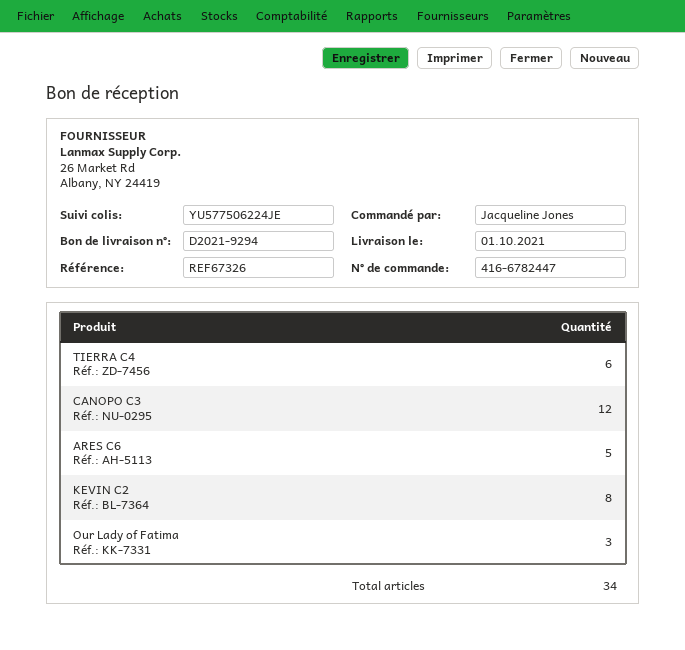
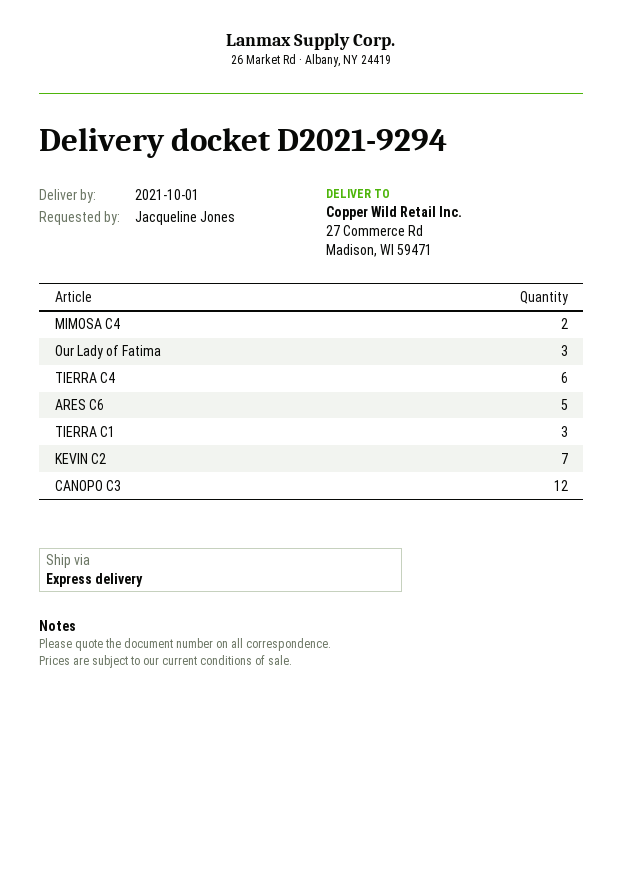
KEVIN C2: 8 -> 7
MIMOSA C4: none -> 2
TIERRA C1: none -> 3

